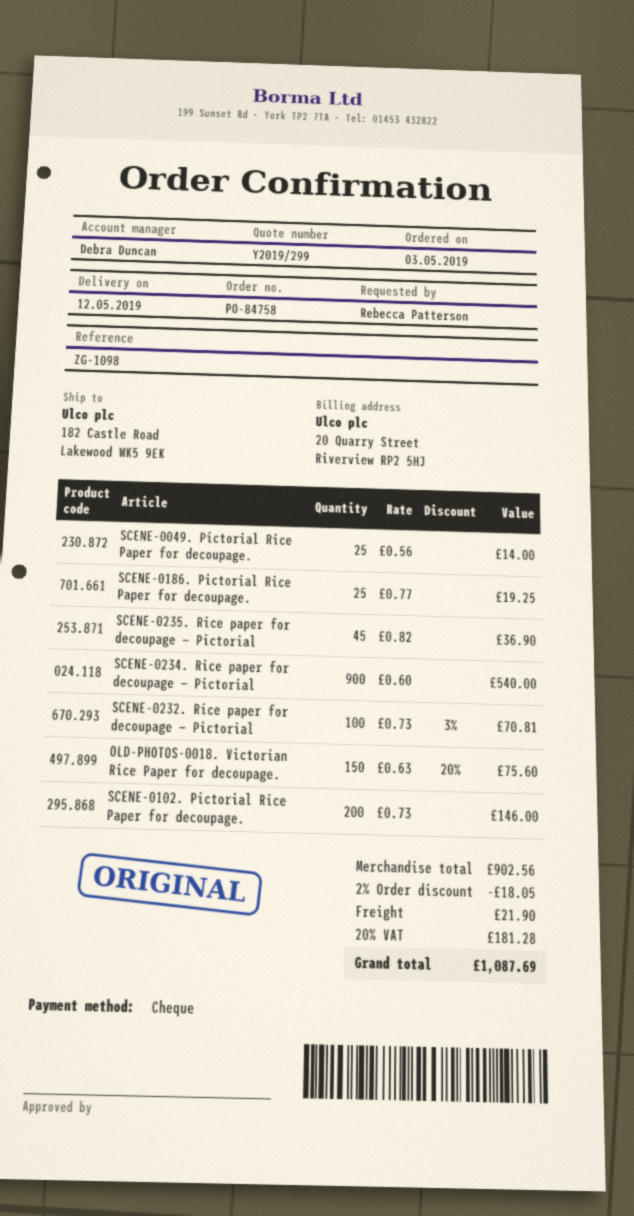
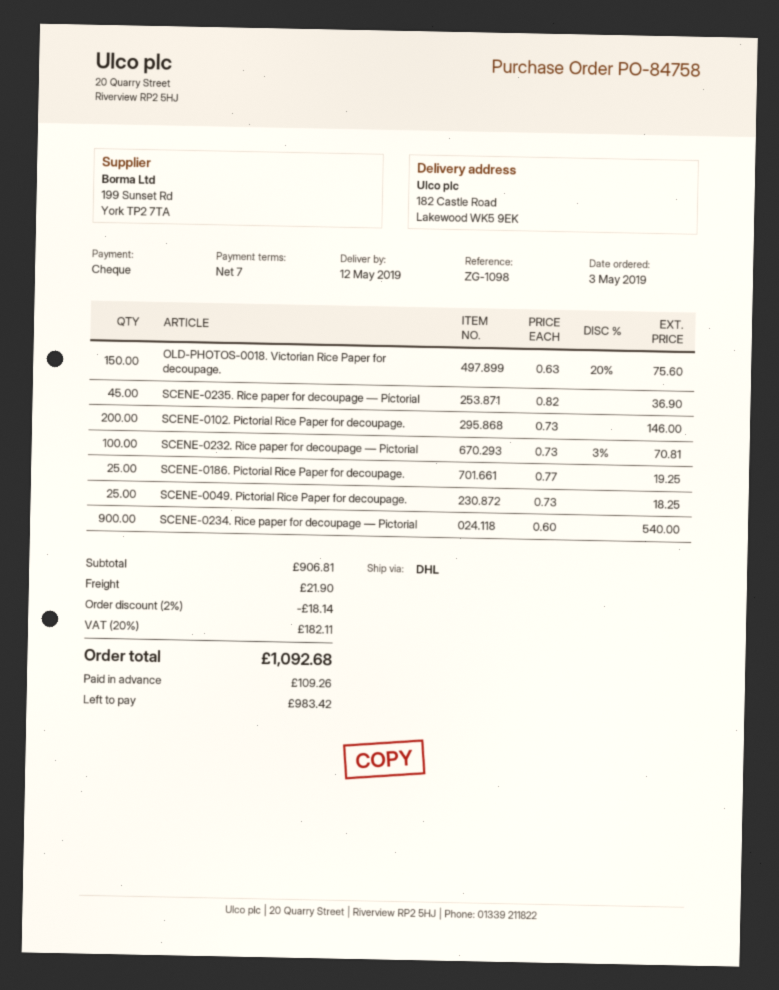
SCENE-0049. Pictorial Rice Paper for decoupage.: 25 x 0.56 = 14.00 -> 25 x 0.73 = 18.25
subtotal: 902.56 -> 906.81
discount: 2% = 18.05 -> 2% = 18.14
tax: 20% = 181.28 -> 20% = 182.11
total: 1087.69 -> 1092.68

